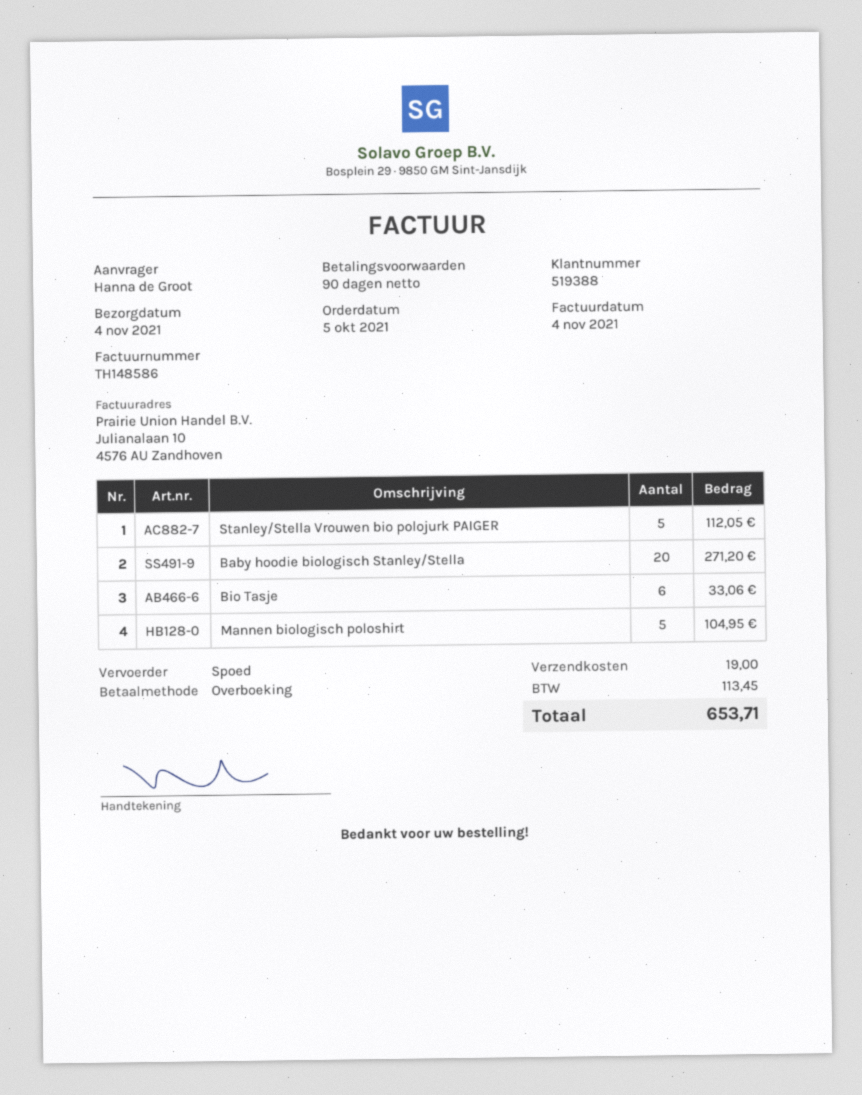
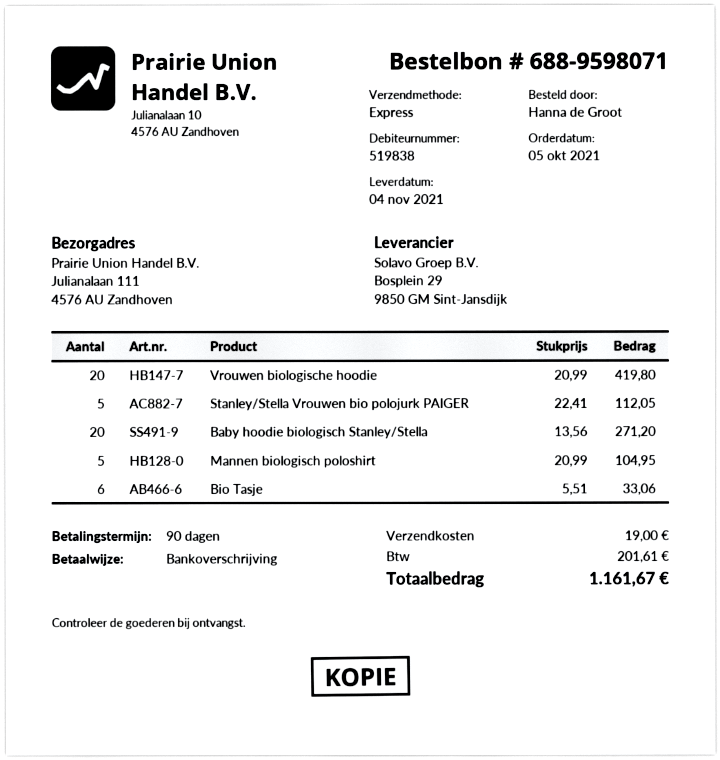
customer number: 519388 -> 519838
Vrouwen biologische hoodie: none -> 20 for 419.80
tax: 113.45 -> 201.61
total: 653.71 -> 1161.67

